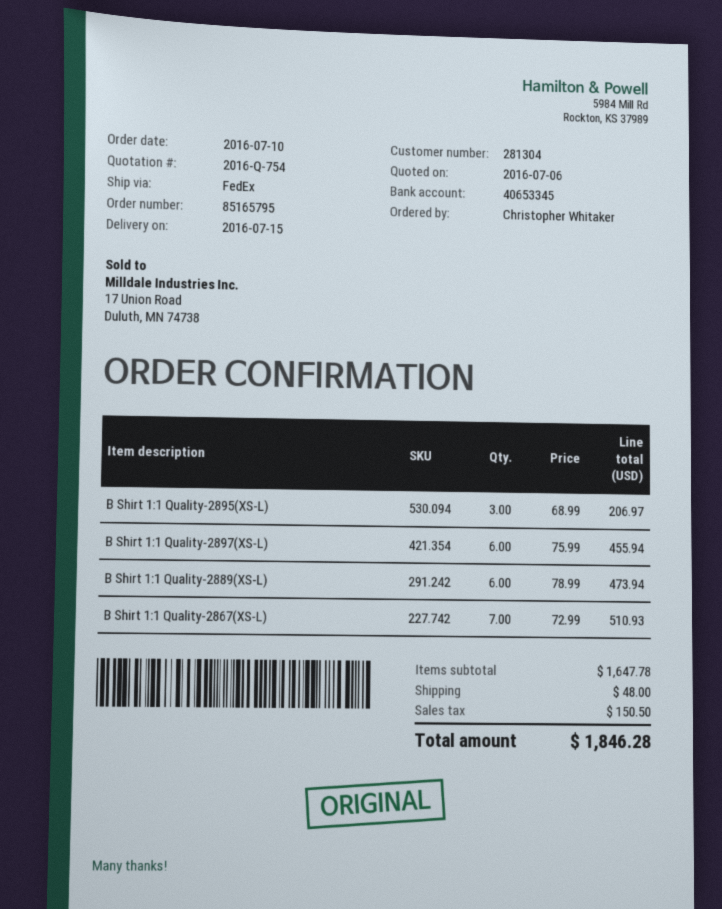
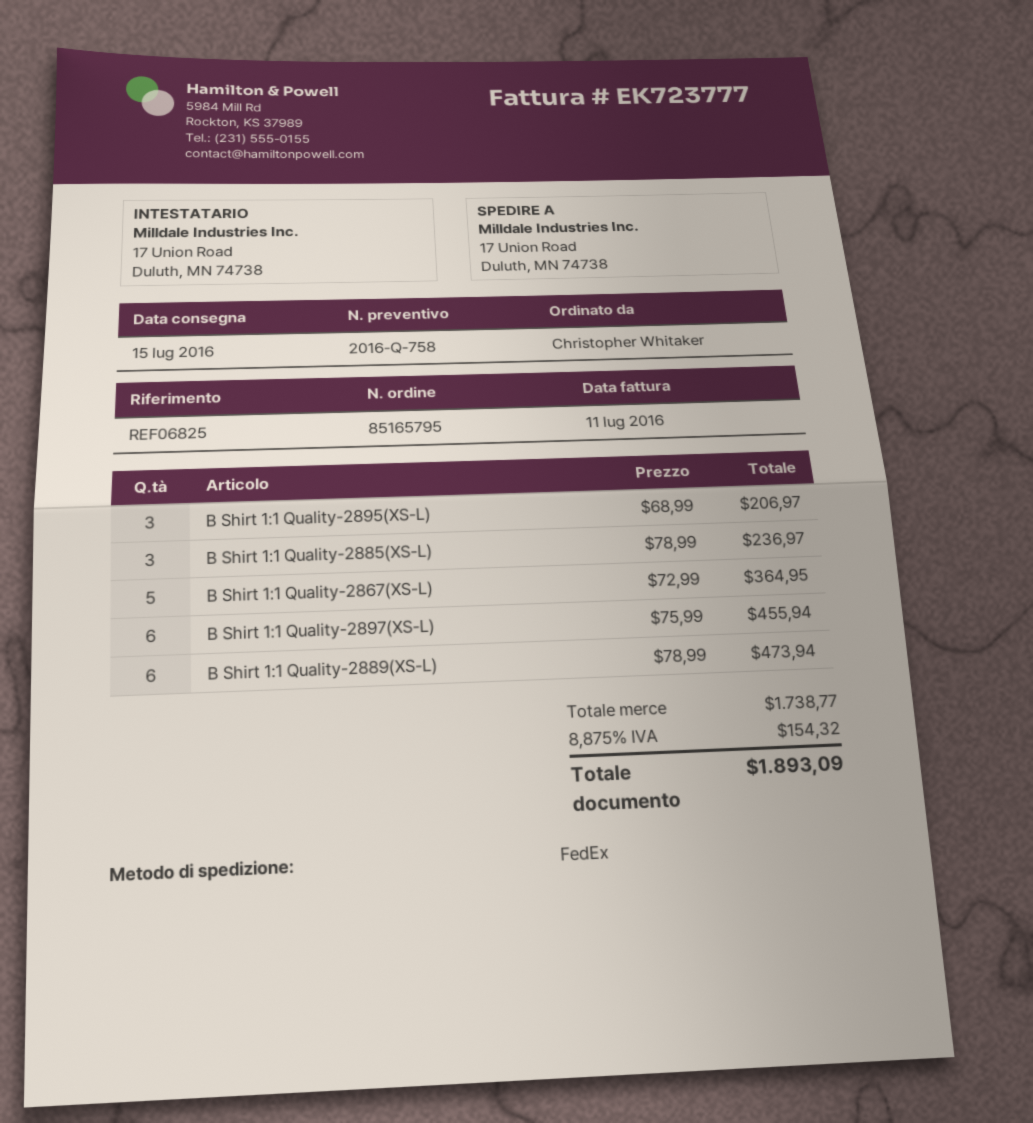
quote number: 2016-Q-754 -> 2016-Q-758
B Shirt 1:1 Quality-2867(XS-L): 7 x 72.99 = 510.93 -> 5 x 72.99 = 364.95
B Shirt 1:1 Quality-2885(XS-L): none -> 3 x 78.99 = 236.97
subtotal: 1647.78 -> 1738.77
shipping: 48.00 -> none
tax: 150.50 -> 154.32
total: 1846.28 -> 1893.09

